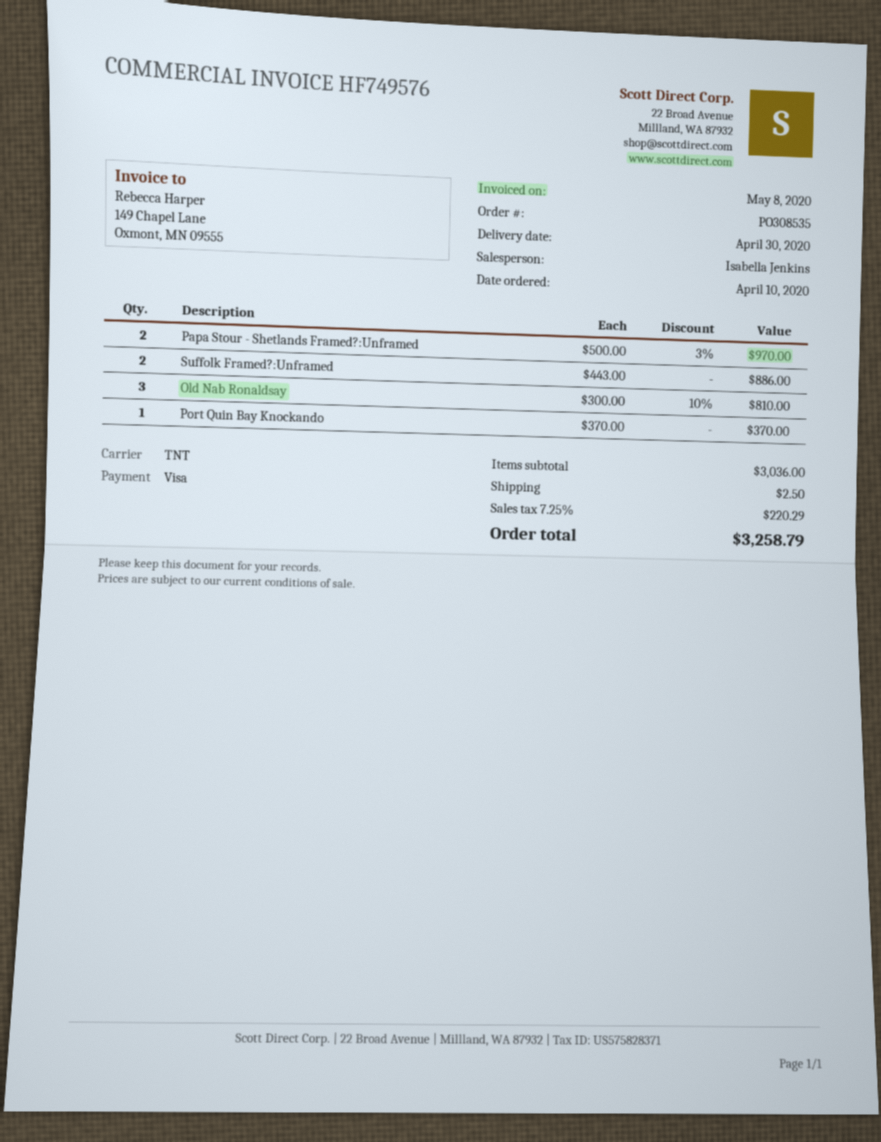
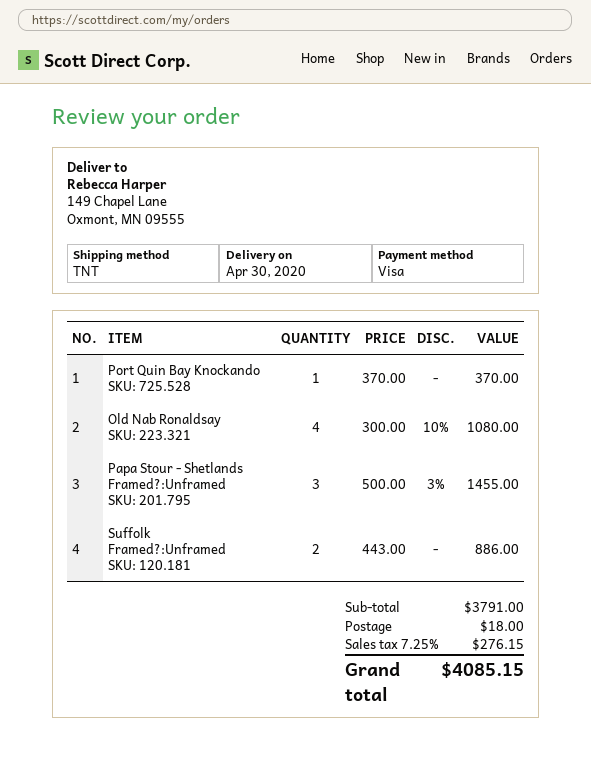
Papa Stour - Shetlands Framed?:Unframed: 2 x 500.00 - 3% = 970.00 -> 3 x 500.00 - 3% = 1455.00
Old Nab Ronaldsay: 3 x 300.00 - 10% = 810.00 -> 4 x 300.00 - 10% = 1080.00
subtotal: 3036.00 -> 3791.00
shipping: 2.50 -> 18.00
tax: 7.25% = 220.29 -> 7.25% = 276.15
total: 3258.79 -> 4085.15

